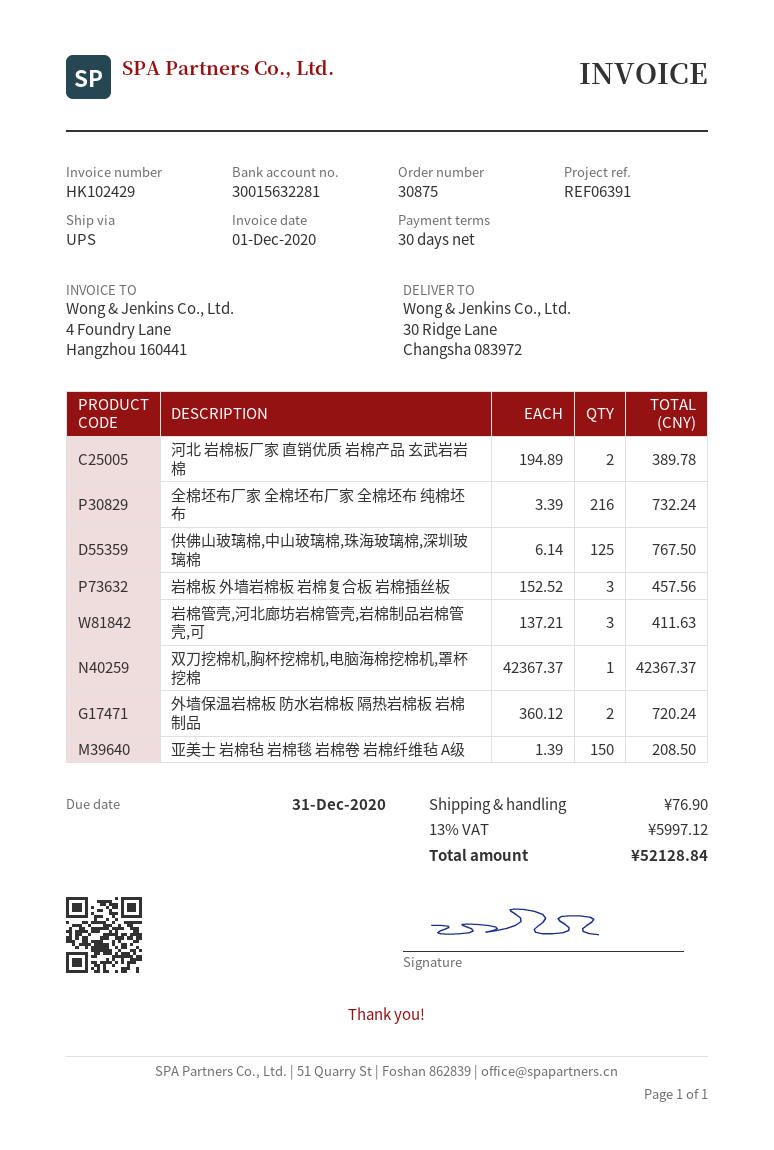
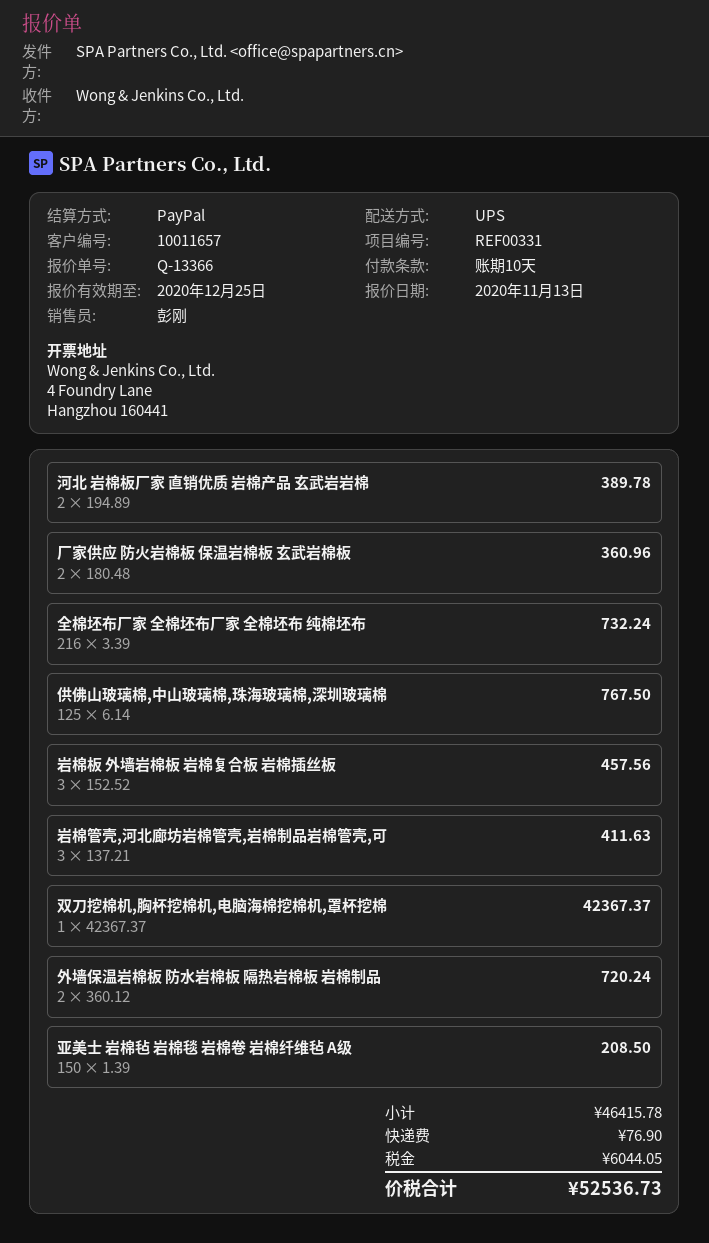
payment terms: 30 days -> 10 days
reference: REF06391 -> REF00331
厂家供应 防火岩棉板 保温岩棉板 玄武岩棉板: none -> 2 x 180.48 = 360.96
tax: 5997.12 -> 6044.05
total: 52128.84 -> 52536.73

